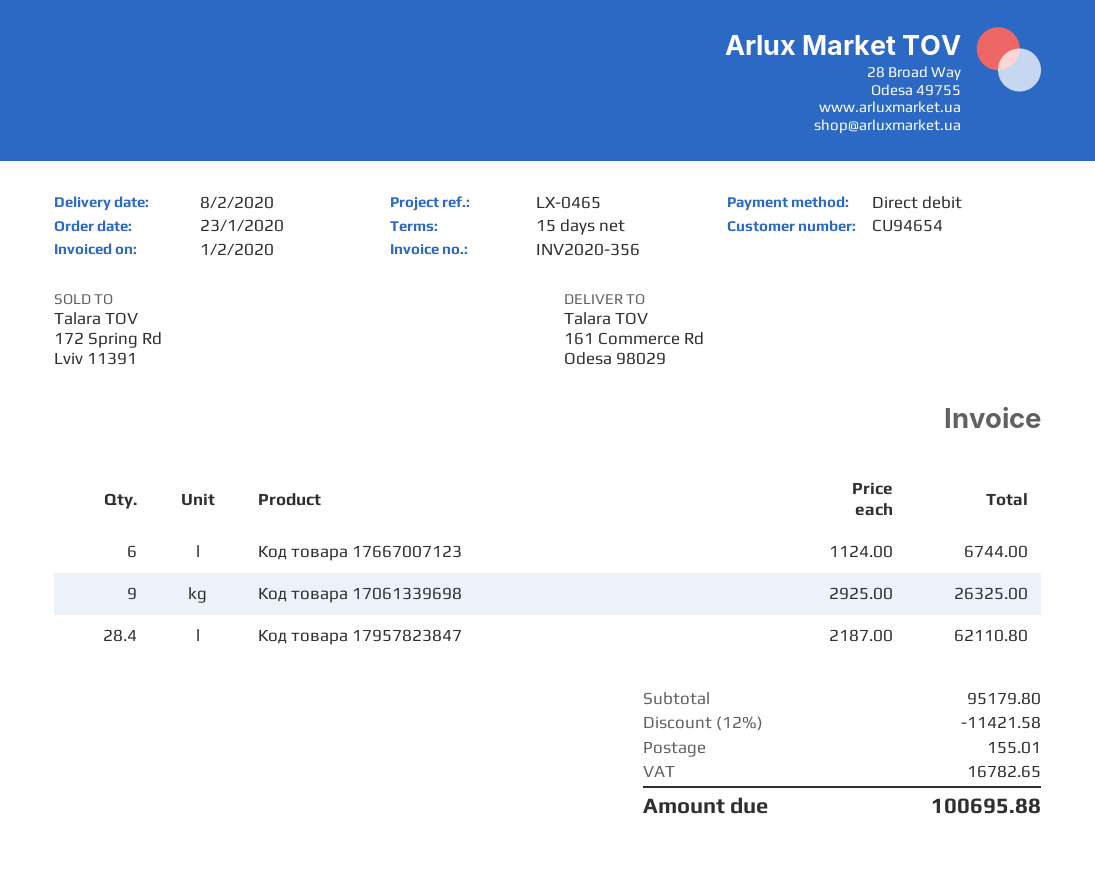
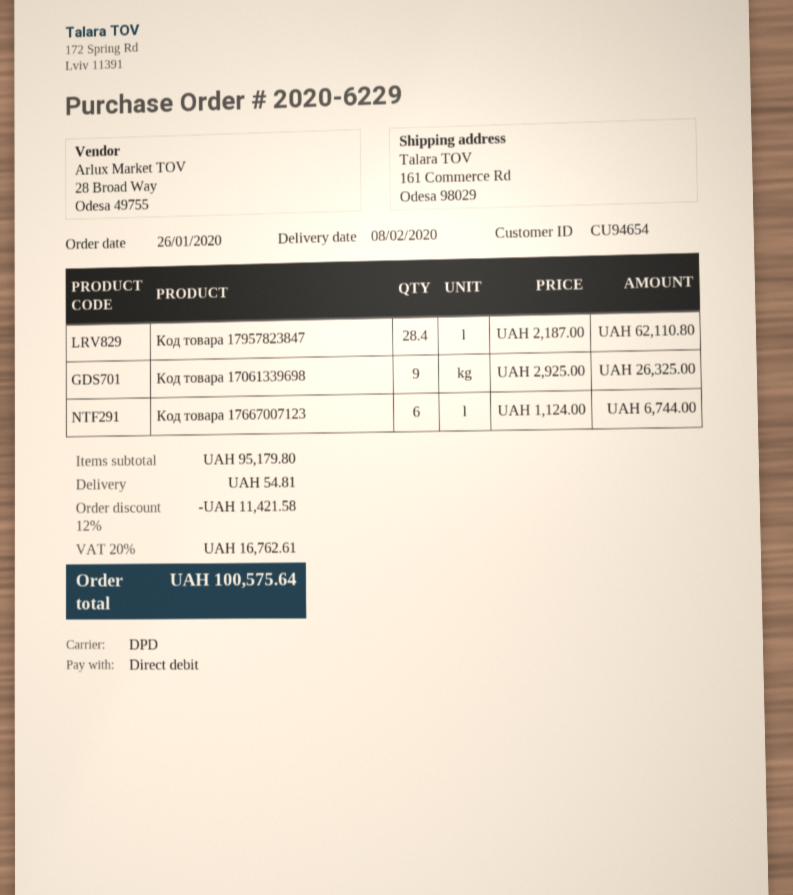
order date: 2020-01-23 -> 2020-01-26
shipping: 155.01 -> 54.81
tax: 16782.65 -> 16762.61
total: 100695.88 -> 100575.64

